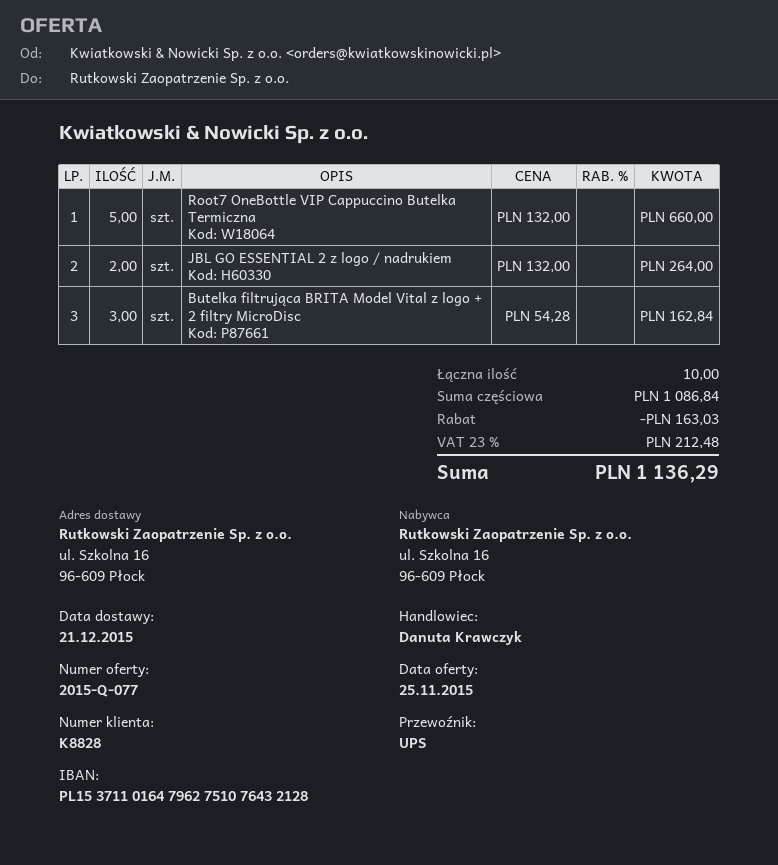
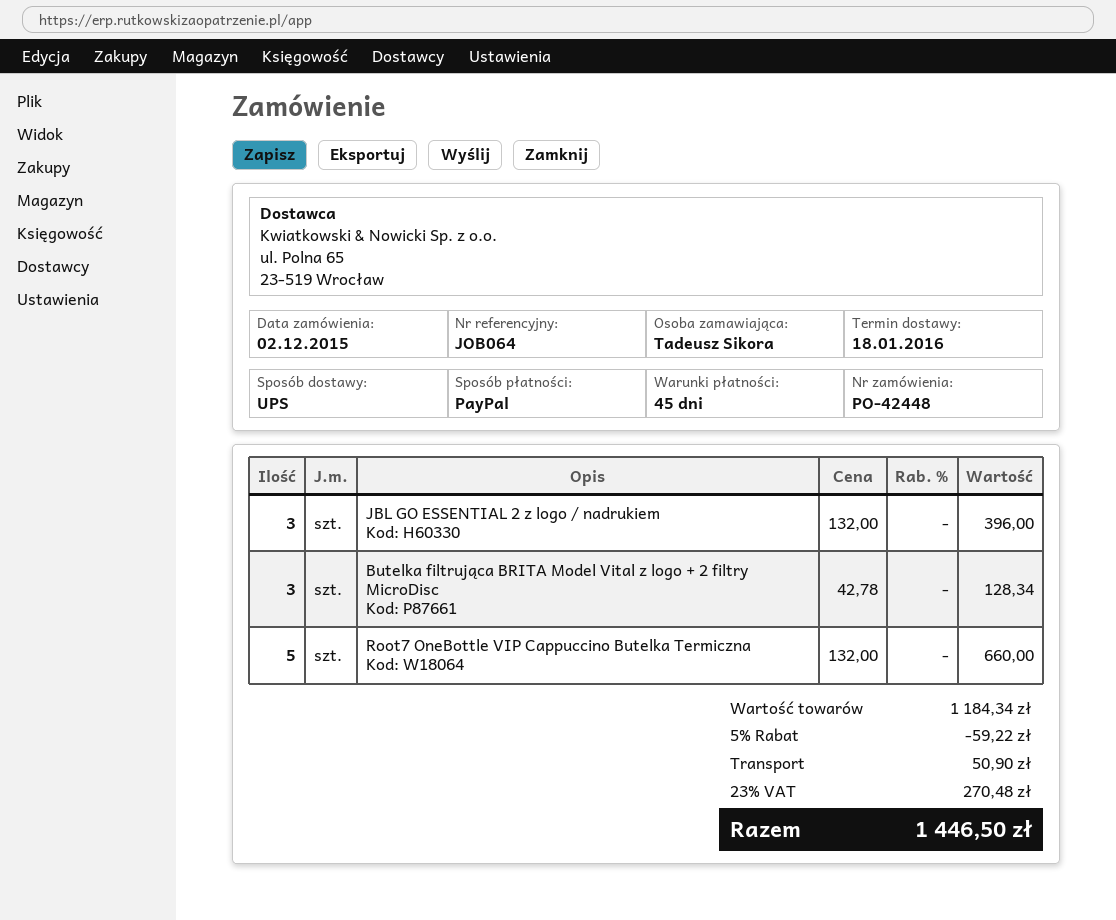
delivery date: 2015-12-21 -> 2016-01-18
JBL GO ESSENTIAL 2 z logo / nadrukiem: 2 x 132.00 = 264.00 -> 3 x 132.00 = 396.00
Butelka filtrująca BRITA Model Vital z logo + 2 filtry MicroDisc: 3 x 54.28 = 162.84 -> 3 x 42.78 = 128.34
subtotal: 1086.84 -> 1184.34
discount: 163.03 -> 59.22
shipping: none -> 50.90
tax: 23% = 212.48 -> 23% = 270.48
total: 1136.29 -> 1446.50

